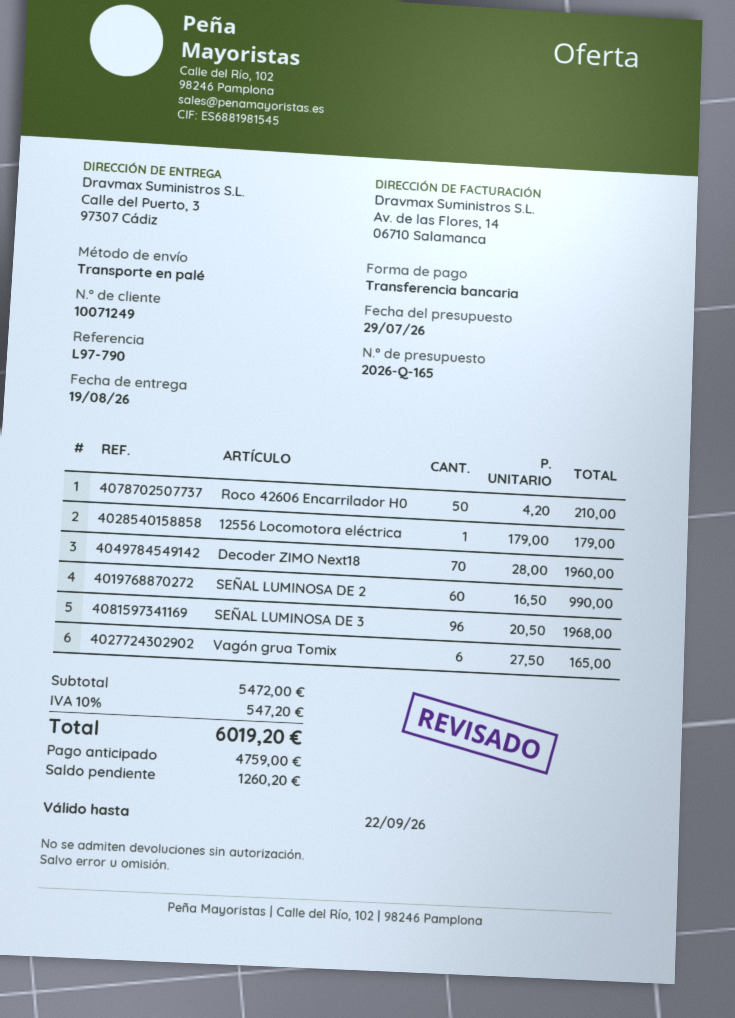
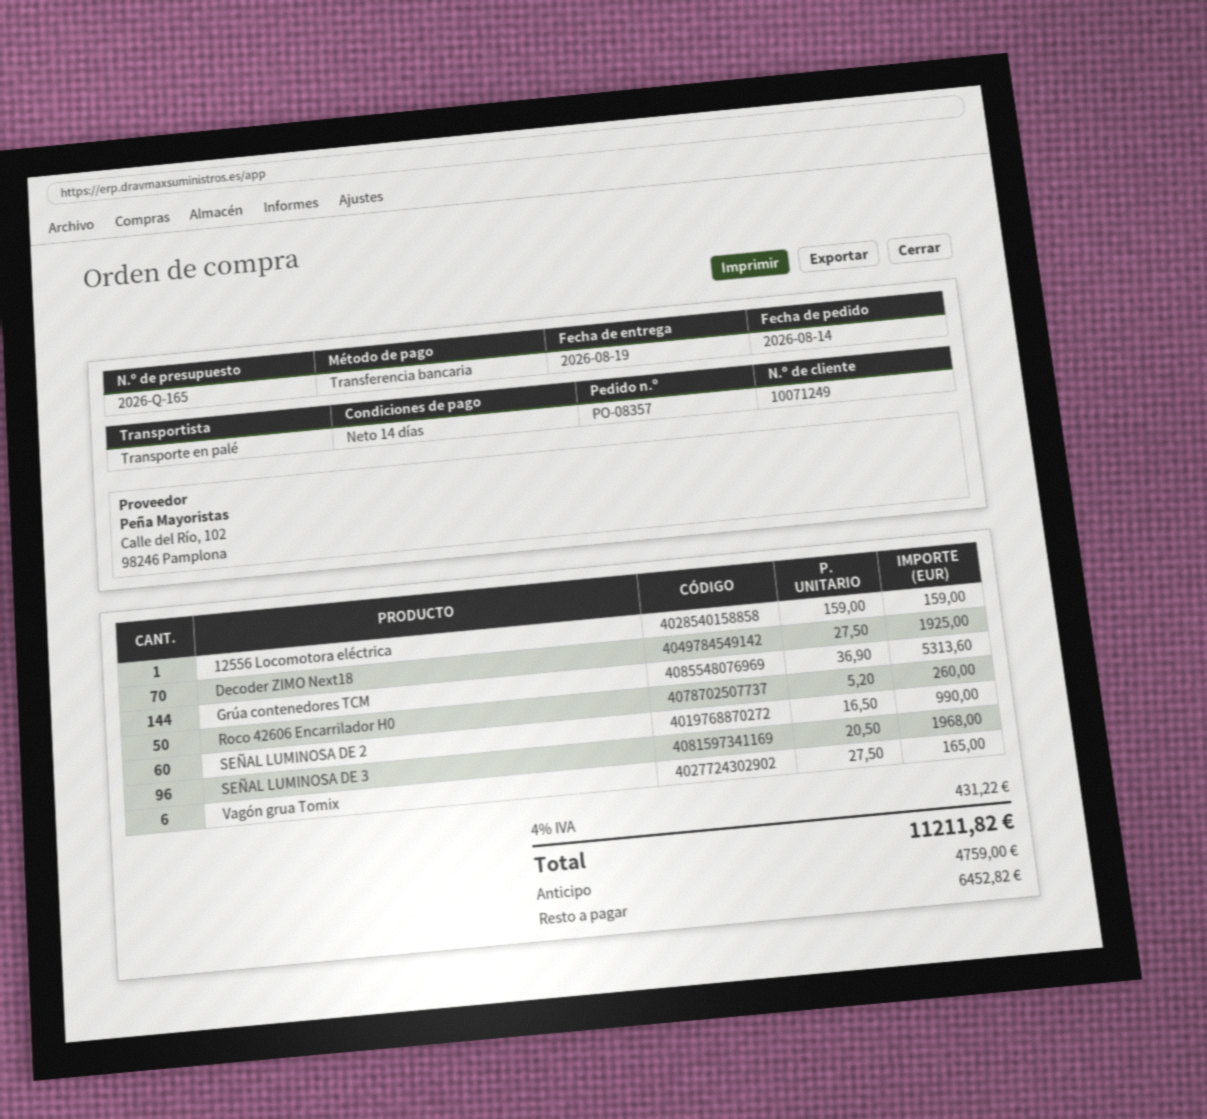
Roco 42606 Encarrilador H0: 50 x 4.20 = 210.00 -> 50 x 5.20 = 260.00
12556 Locomotora eléctrica: 1 x 179.00 = 179.00 -> 1 x 159.00 = 159.00
Decoder ZIMO Next18: 70 x 28.00 = 1960.00 -> 70 x 27.50 = 1925.00
Grúa contenedores TCM: none -> 144 x 36.90 = 5313.60
tax: 10% = 547.20 -> 4% = 431.22
total: 6019.20 -> 11211.82
balance: 1260.20 -> 6452.82

